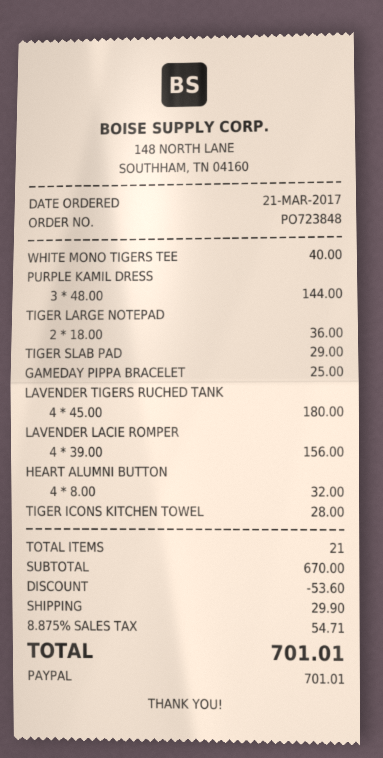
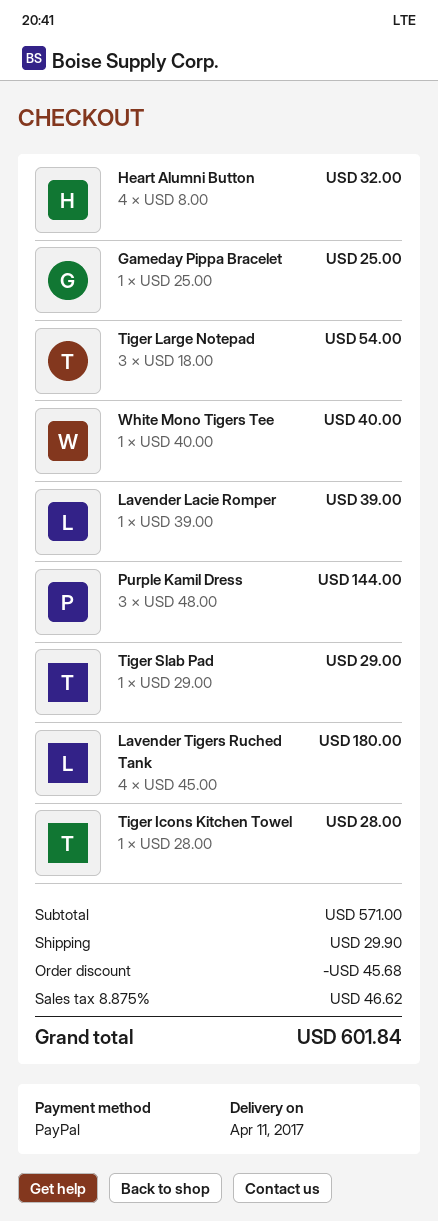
TIGER LARGE NOTEPAD: 2 x 18.00 = 36.00 -> 3 x 18.00 = 54.00
LAVENDER LACIE ROMPER: 4 x 39.00 = 156.00 -> 1 x 39.00 = 39.00
subtotal: 670.00 -> 571.00
discount: 53.60 -> 45.68
tax: 8.875% = 54.71 -> 8.875% = 46.62
total: 701.01 -> 601.84

